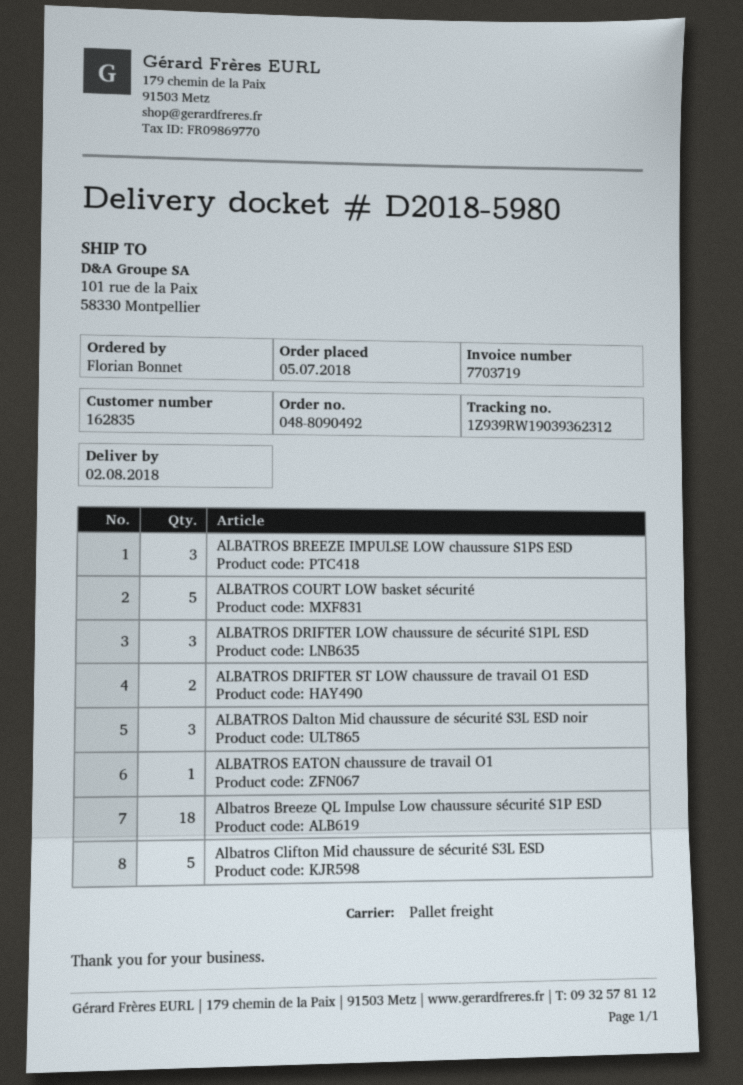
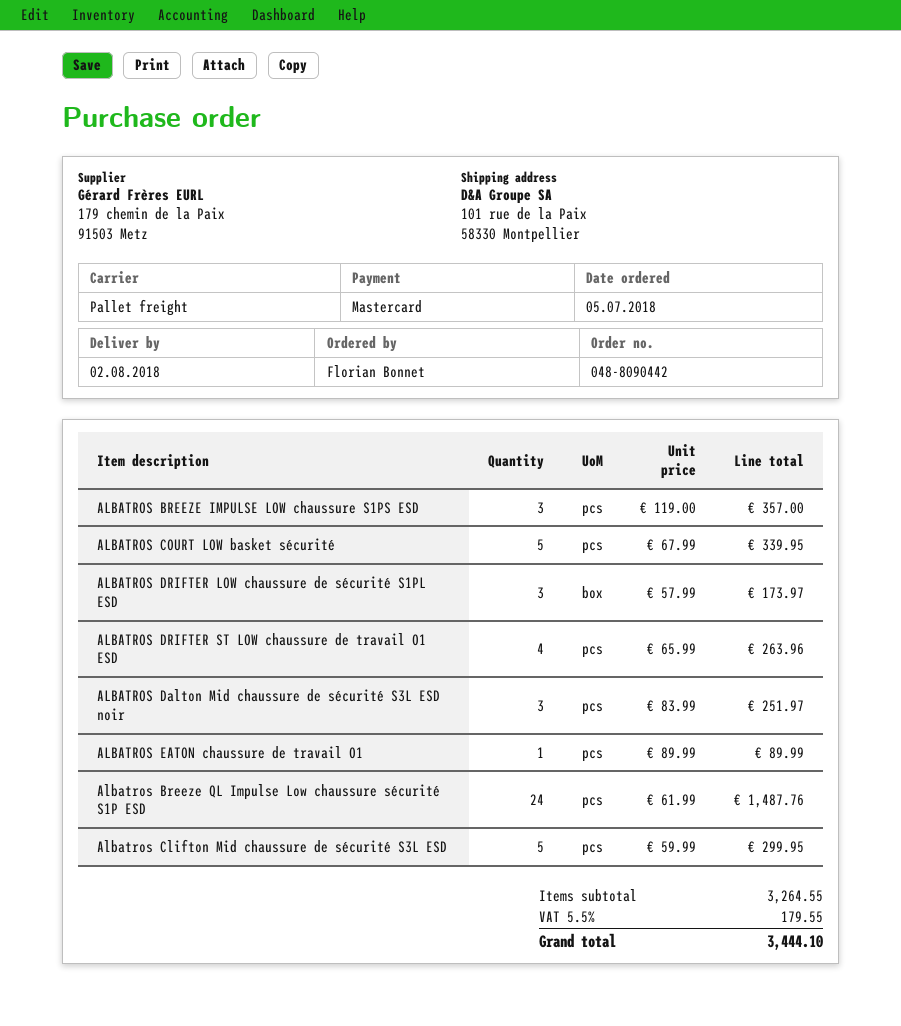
order number: 048-8090492 -> 048-8090442
ALBATROS DRIFTER ST LOW chaussure de travail O1 ESD: 2 -> 4
Albatros Breeze QL Impulse Low chaussure sécurité S1P ESD: 18 -> 24

